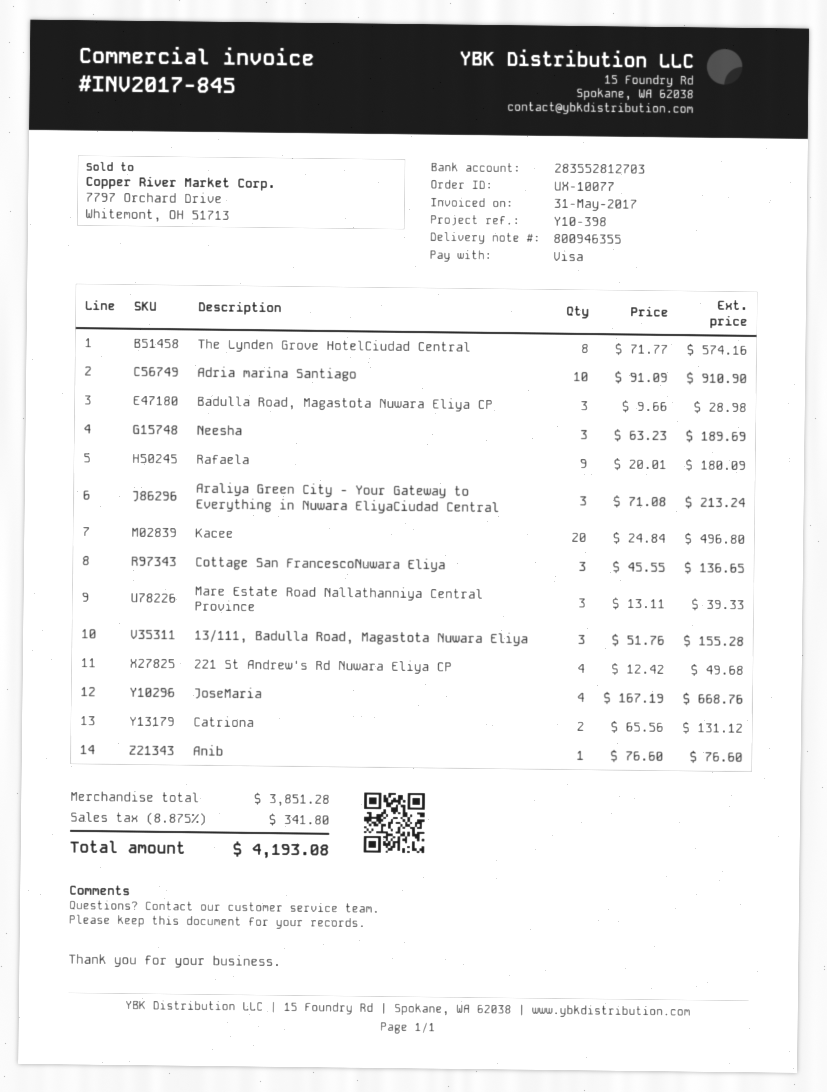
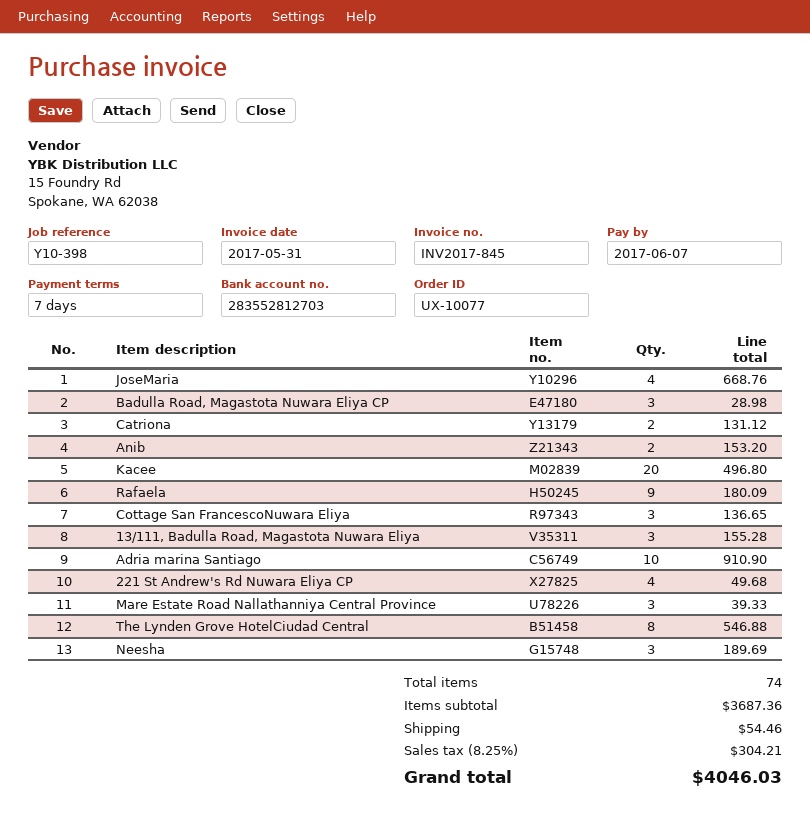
The Lynden Grove HotelCiudad Central: 8 for 574.16 -> 8 for 546.88
Araliya Green City - Your Gateway to Everything in Nuwara EliyaCiudad Central: 3 for 213.24 -> none
Anib: 1 for 76.60 -> 2 for 153.20
subtotal: 3851.28 -> 3687.36
shipping: none -> 54.46
tax: 8.875% = 341.80 -> 8.25% = 304.21
total: 4193.08 -> 4046.03

